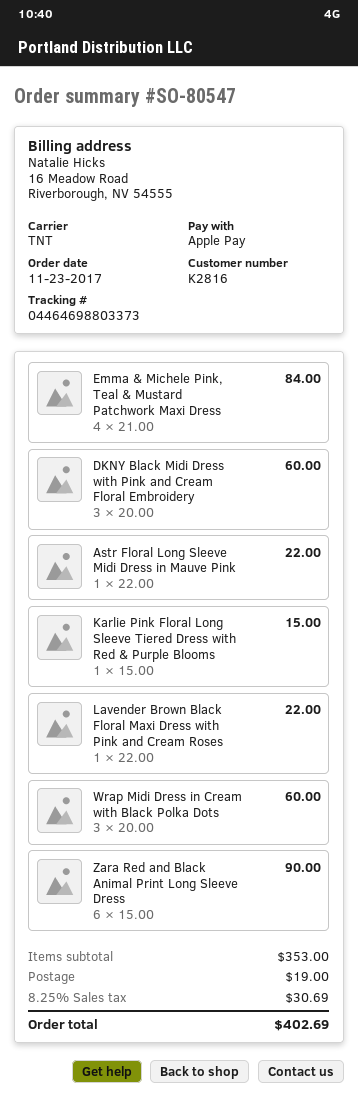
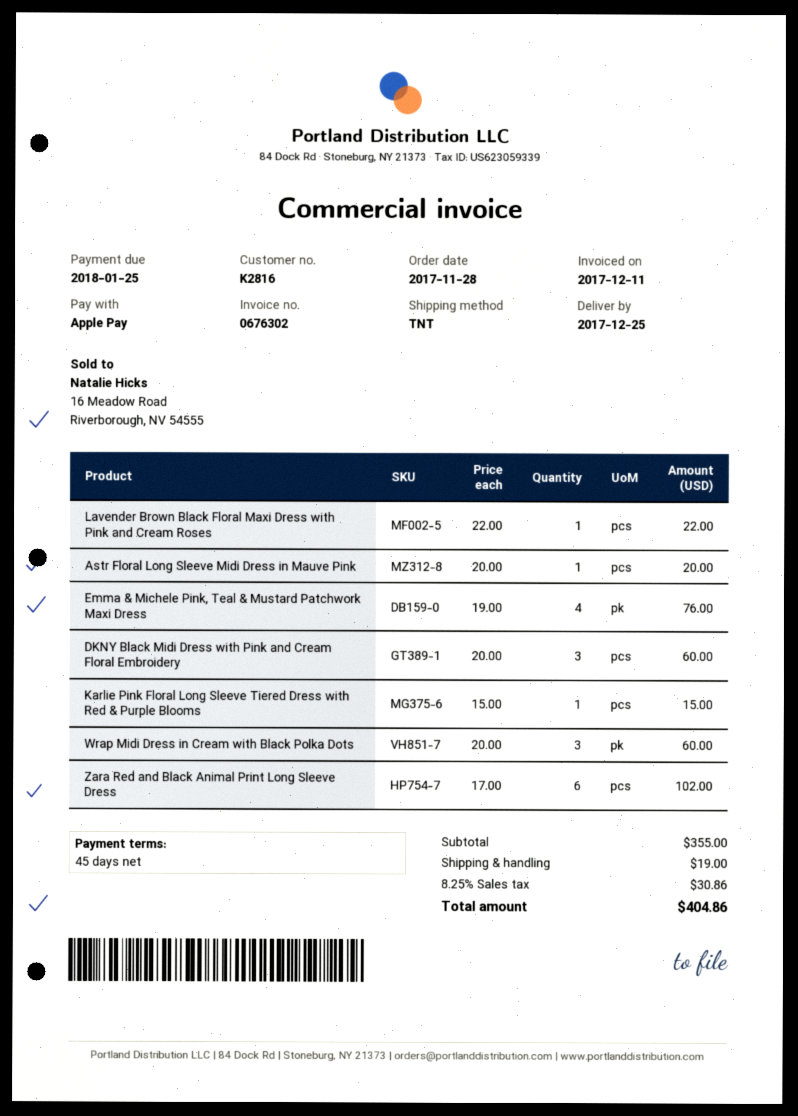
order date: 2017-11-23 -> 2017-11-28
Emma & Michele Pink, Teal & Mustard Patchwork Maxi Dress: 4 x 21.00 = 84.00 -> 4 x 19.00 = 76.00
Astr Floral Long Sleeve Midi Dress in Mauve Pink: 1 x 22.00 = 22.00 -> 1 x 20.00 = 20.00
Zara Red and Black Animal Print Long Sleeve Dress: 6 x 15.00 = 90.00 -> 6 x 17.00 = 102.00
subtotal: 353.00 -> 355.00
tax: 8.25% = 30.69 -> 8.25% = 30.86
total: 402.69 -> 404.86

